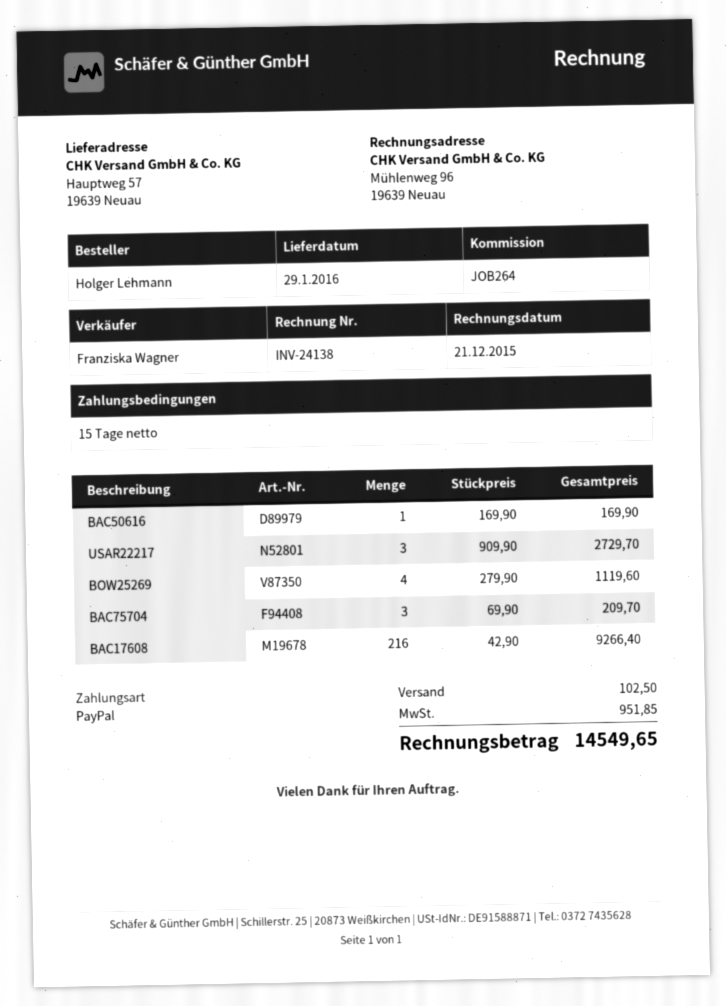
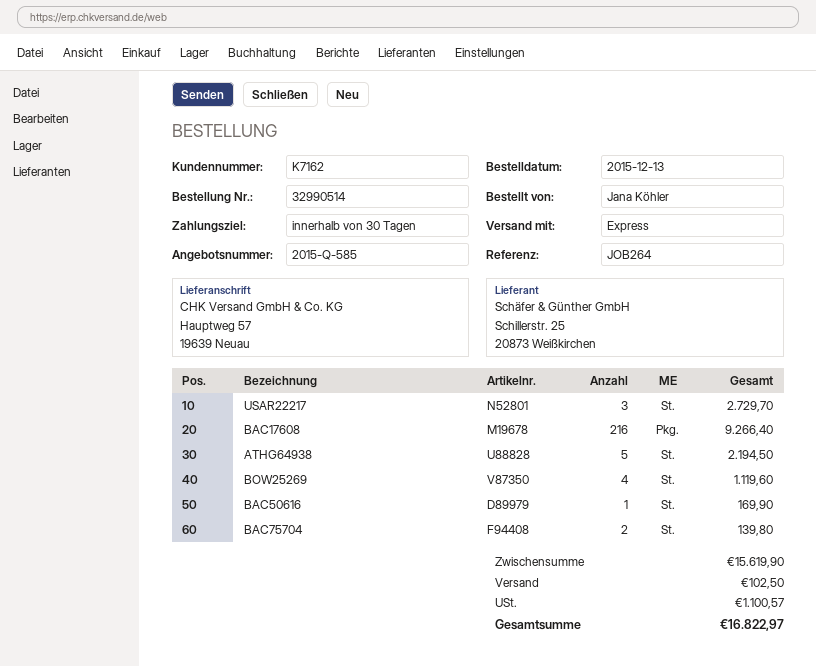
payment terms: 15 days -> 30 days
ordered by: Holger Lehmann -> Jana Köhler
BAC75704: 3 for 209.70 -> 2 for 139.80
ATHG64938: none -> 5 for 2194.50
tax: 951.85 -> 1100.57
total: 14549.65 -> 16822.97

